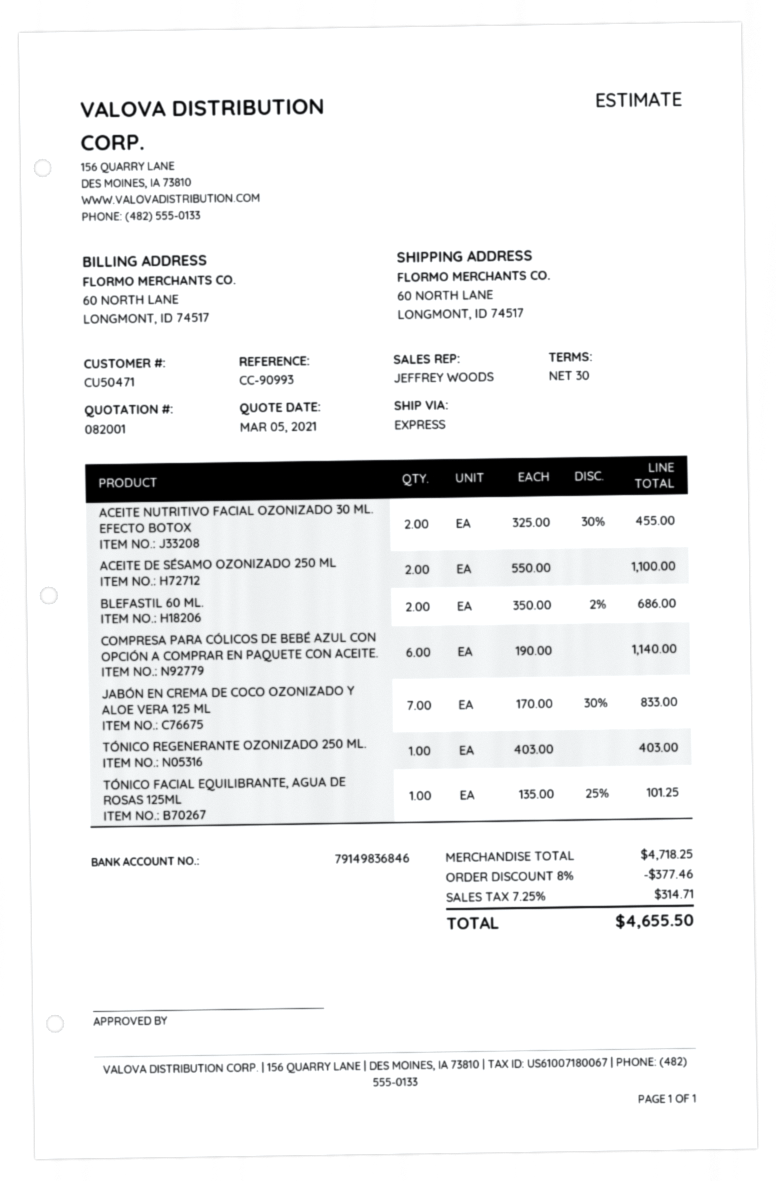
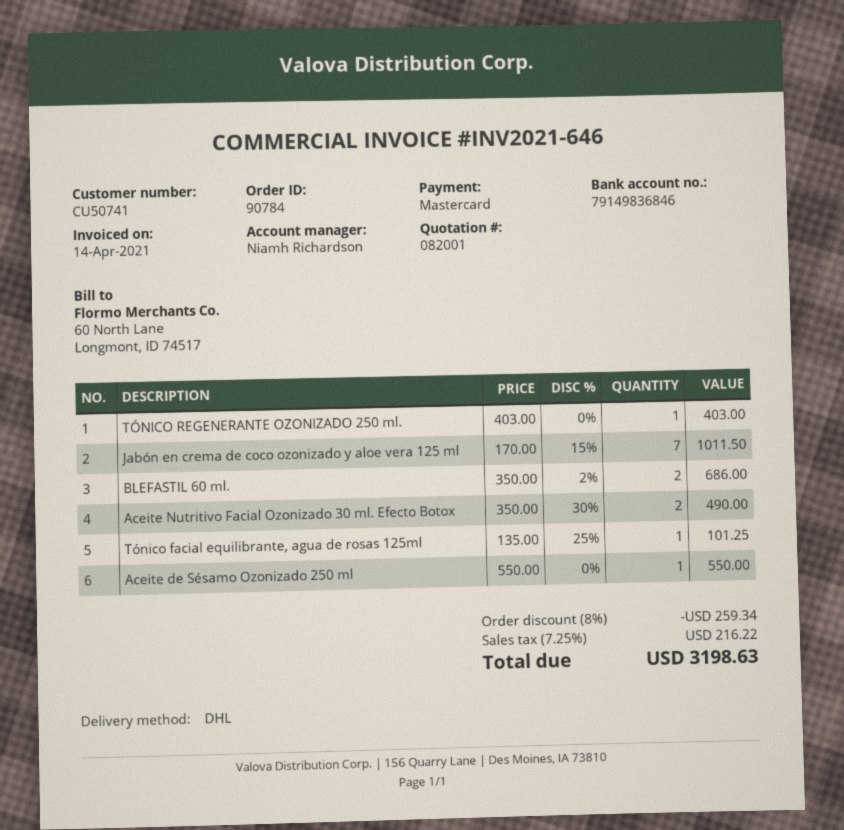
customer number: CU50471 -> CU50741
sales rep: JEFFREY WOODS -> Niamh Richardson
shipping method: express -> DHL
ACEITE NUTRITIVO FACIAL OZONIZADO 30 ML. EFECTO BOTOX: 2 x 325.00 - 30% = 455.00 -> 2 x 350.00 - 30% = 490.00
ACEITE DE SÉSAMO OZONIZADO 250 ML: 2 x 550.00 = 1100.00 -> 1 x 550.00 = 550.00
COMPRESA PARA CÓLICOS DE BEBÉ AZUL CON OPCIÓN A COMPRAR EN PAQUETE CON ACEITE.: 6 x 190.00 = 1140.00 -> none
JABÓN EN CREMA DE COCO OZONIZADO Y ALOE VERA 125 ML: 7 x 170.00 - 30% = 833.00 -> 7 x 170.00 - 15% = 1011.50
discount: 8% = 377.46 -> 8% = 259.34
tax: 7.25% = 314.71 -> 7.25% = 216.22
total: 4655.50 -> 3198.63

